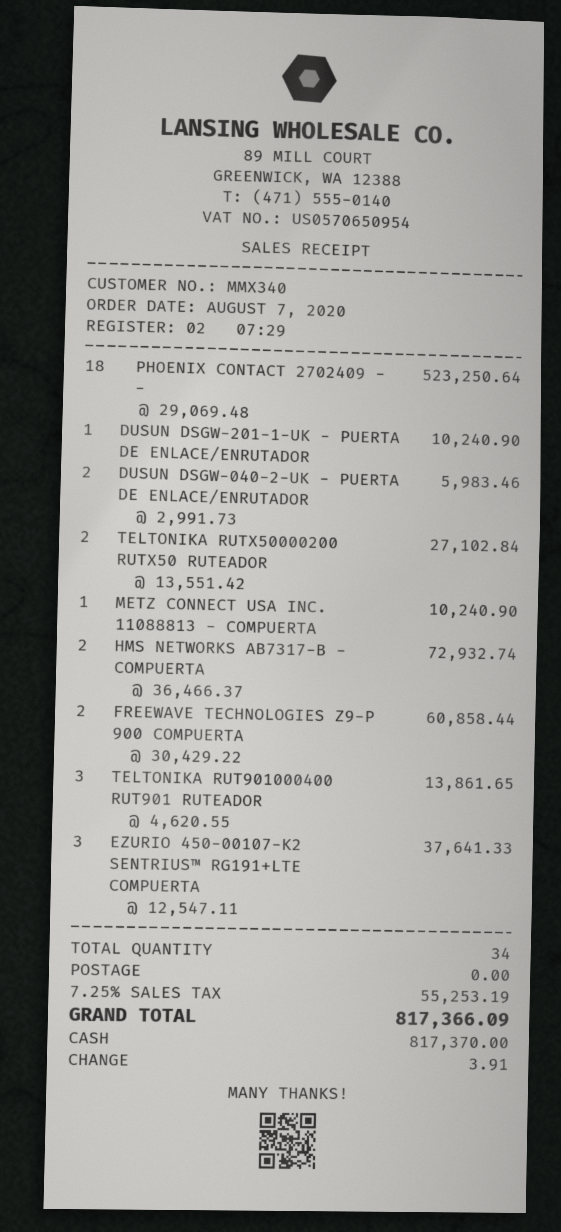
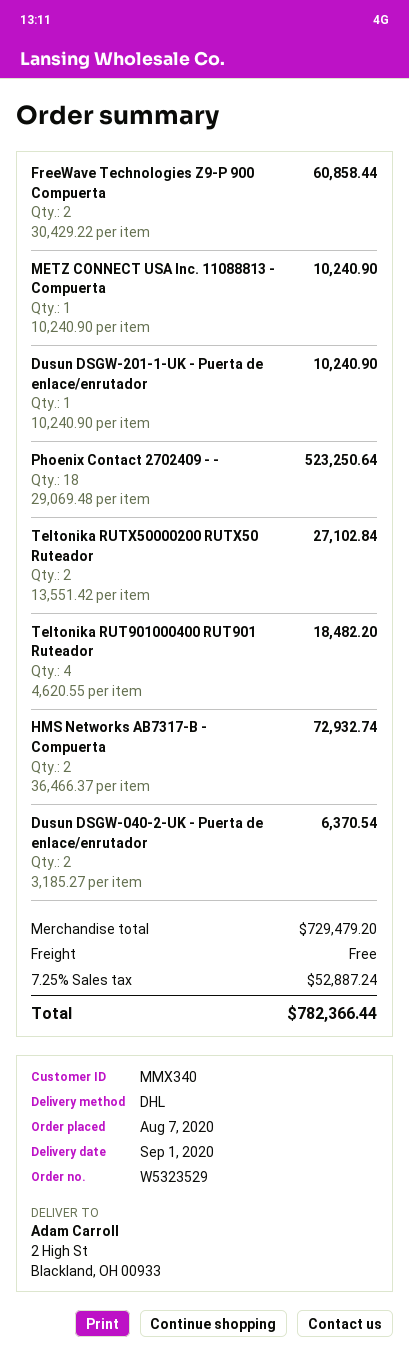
DUSUN DSGW-040-2-UK - PUERTA DE ENLACE/ENRUTADOR: 2 x 2991.73 = 5983.46 -> 2 x 3185.27 = 6370.54
TELTONIKA RUT901000400 RUT901 RUTEADOR: 3 x 4620.55 = 13861.65 -> 4 x 4620.55 = 18482.20
EZURIO 450-00107-K2 SENTRIUS™ RG191+LTE COMPUERTA: 3 x 12547.11 = 37641.33 -> none
tax: 7.25% = 55253.19 -> 7.25% = 52887.24
total: 817366.09 -> 782366.44

